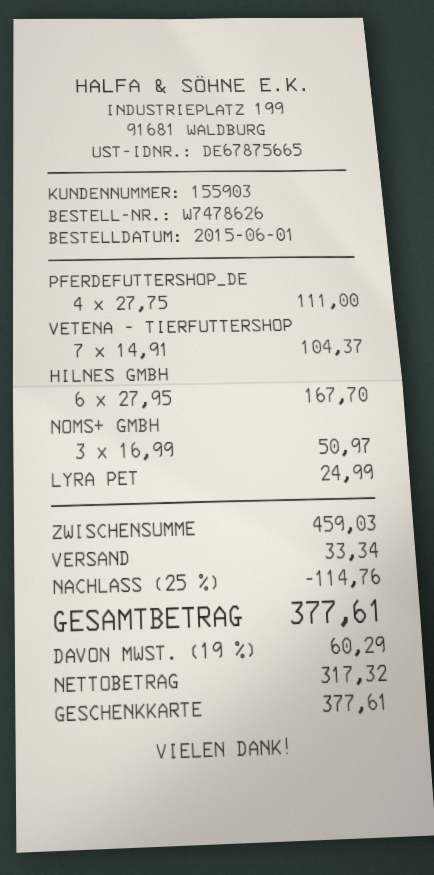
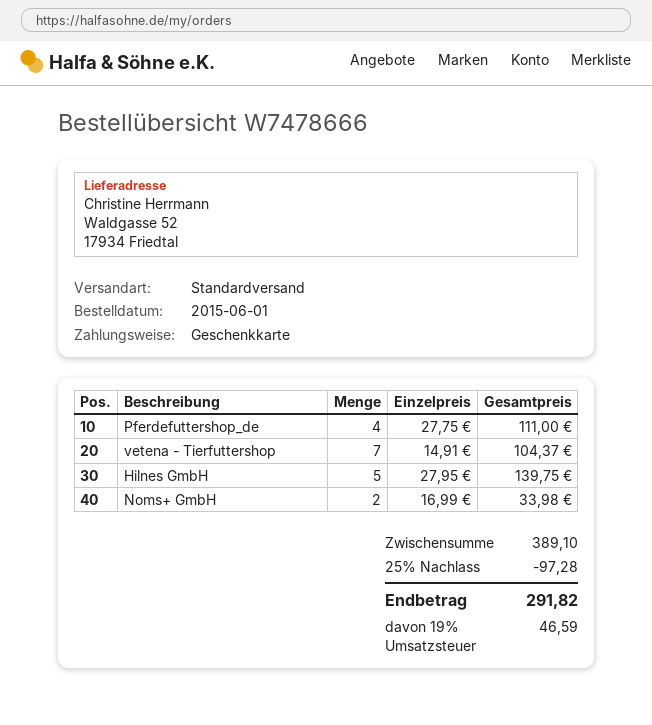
order number: W7478626 -> W7478666
HILNES GMBH: 6 x 27.95 = 167.70 -> 5 x 27.95 = 139.75
NOMS+ GMBH: 3 x 16.99 = 50.97 -> 2 x 16.99 = 33.98
LYRA PET: 1 x 24.99 = 24.99 -> none
subtotal: 459.03 -> 389.10
discount: 25% = 114.76 -> 25% = 97.28
shipping: 33.34 -> none
tax: 19% = 60.29 -> 19% = 46.59
total: 377.61 -> 291.82

